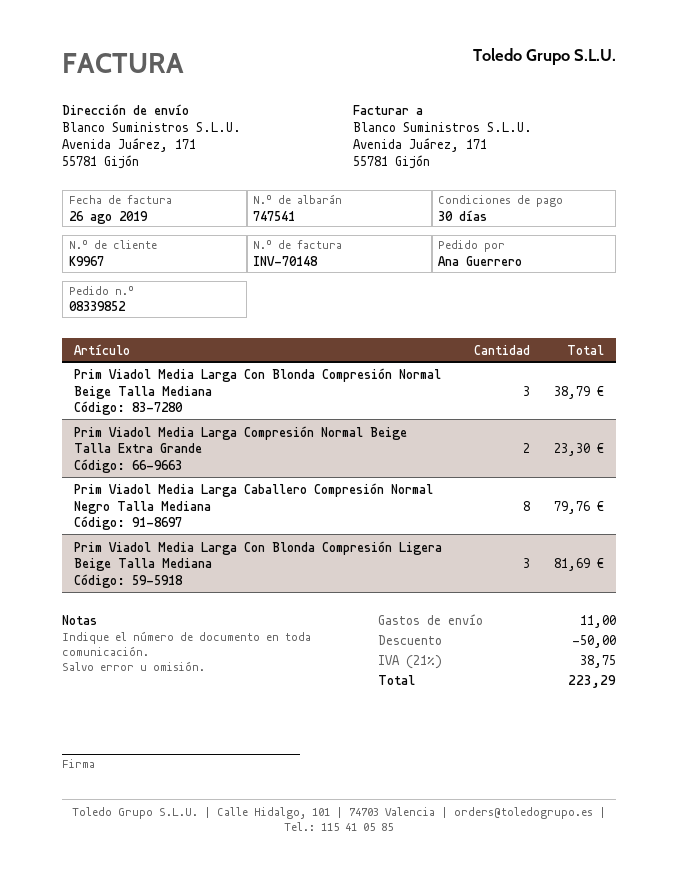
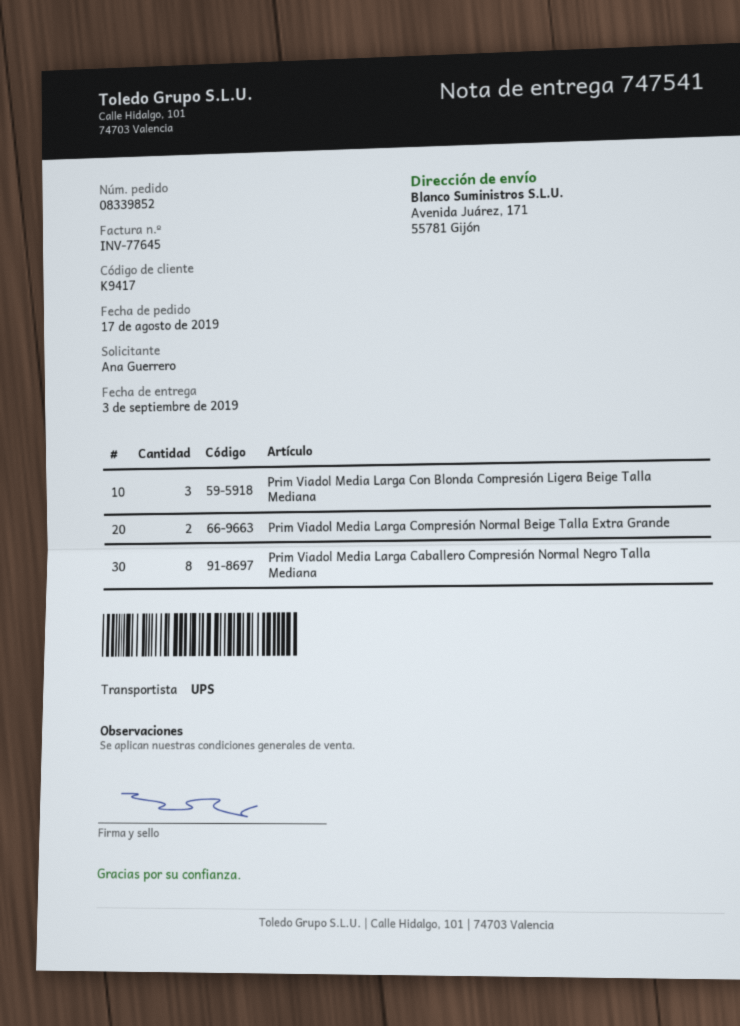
invoice number: INV-70148 -> INV-77645
customer number: K9967 -> K9417
Prim Viadol Media Larga Con Blonda Compresión Normal Beige Talla Mediana: 3 -> none

